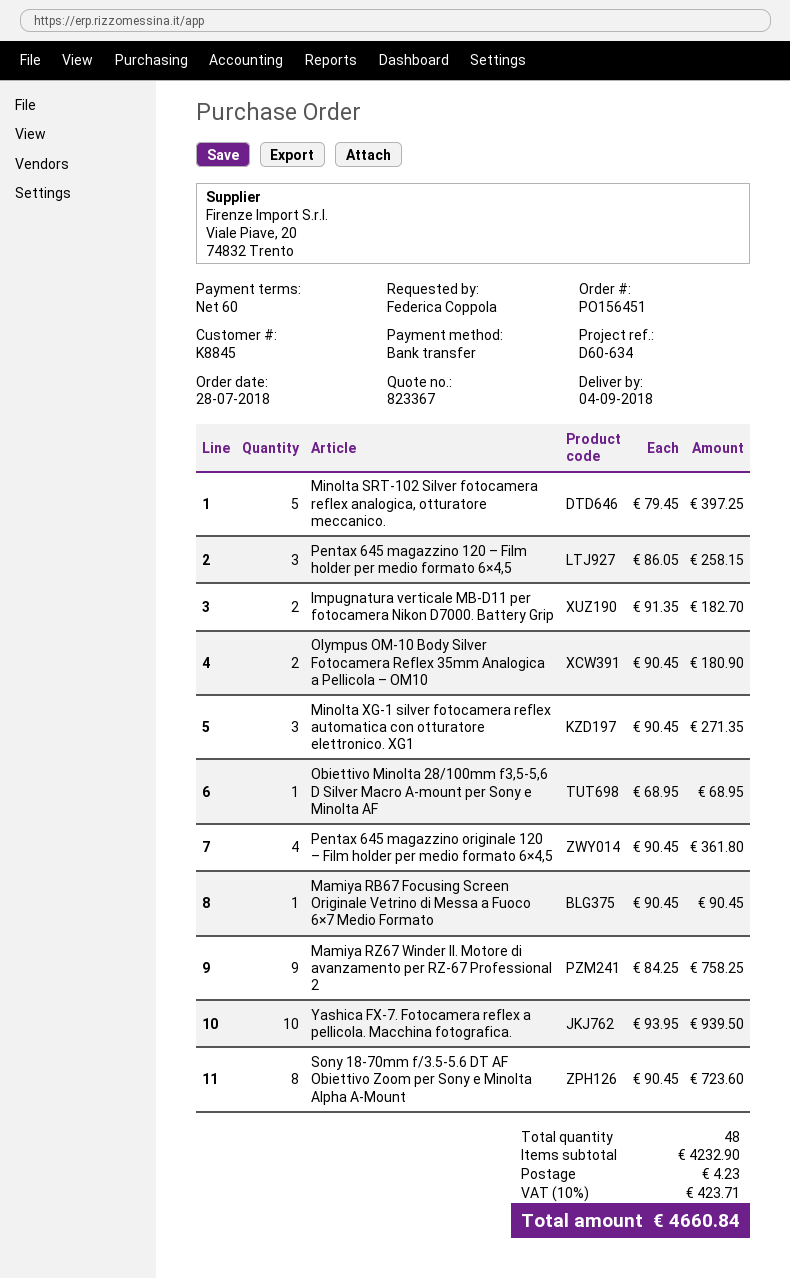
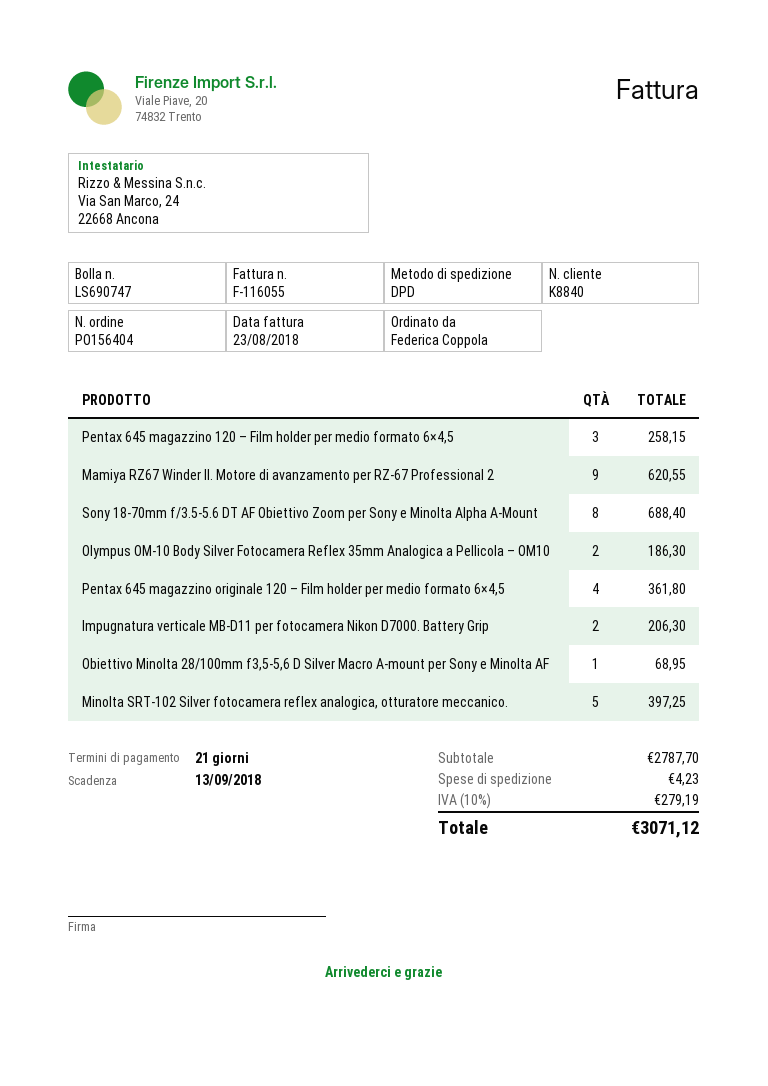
order number: PO156451 -> PO156404
payment terms: 60 days -> 21 days
customer number: K8845 -> K8840
Impugnatura verticale MB-D11 per fotocamera Nikon D7000. Battery Grip: 2 for 182.70 -> 2 for 206.30
Olympus OM-10 Body Silver Fotocamera Reflex 35mm Analogica a Pellicola – OM10: 2 for 180.90 -> 2 for 186.30
Minolta XG-1 silver fotocamera reflex automatica con otturatore elettronico. XG1: 3 for 271.35 -> none
Mamiya RB67 Focusing Screen Originale Vetrino di Messa a Fuoco 6×7 Medio Formato: 1 for 90.45 -> none
Mamiya RZ67 Winder II. Motore di avanzamento per RZ-67 Professional 2: 9 for 758.25 -> 9 for 620.55
Yashica FX-7. Fotocamera reflex a pellicola. Macchina fotografica.: 10 for 939.50 -> none
Sony 18‑70mm f/3.5‑5.6 DT AF Obiettivo Zoom per Sony e Minolta Alpha A‑Mount: 8 for 723.60 -> 8 for 688.40
subtotal: 4232.90 -> 2787.70
tax: 10% = 423.71 -> 10% = 279.19
total: 4660.84 -> 3071.12

